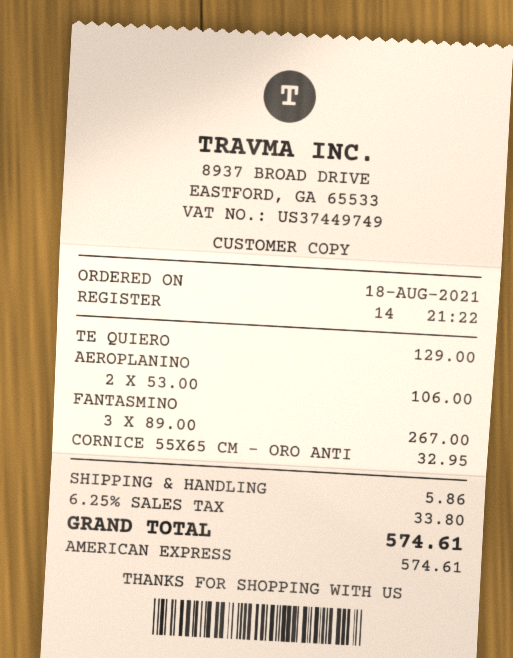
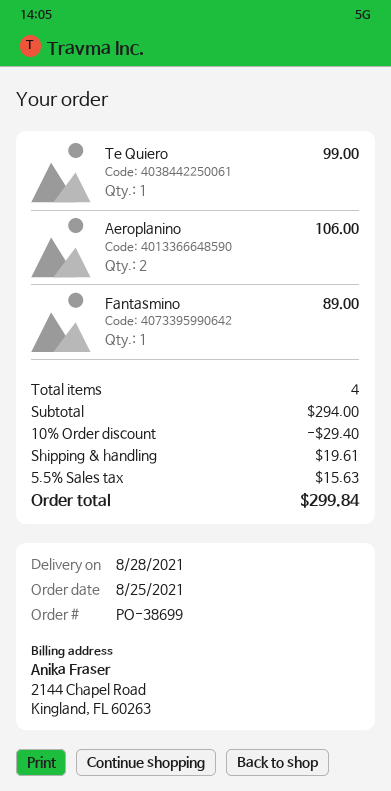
order date: 2021-08-18 -> 2021-08-25
TE QUIERO: 1 for 129.00 -> 1 for 99.00
FANTASMINO: 3 for 267.00 -> 1 for 89.00
CORNICE 55X65 CM - ORO ANTI: 1 for 32.95 -> none
discount: none -> 10% = 29.40
shipping: 5.86 -> 19.61
tax: 6.25% = 33.80 -> 5.5% = 15.63
total: 574.61 -> 299.84

